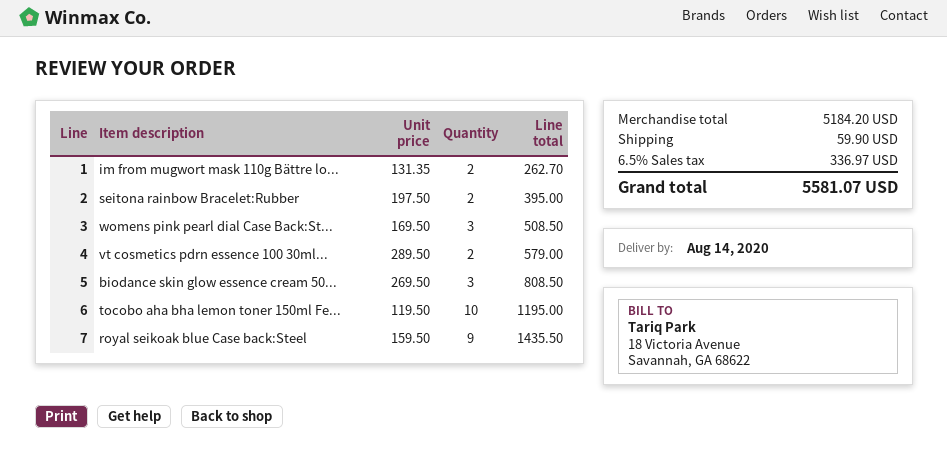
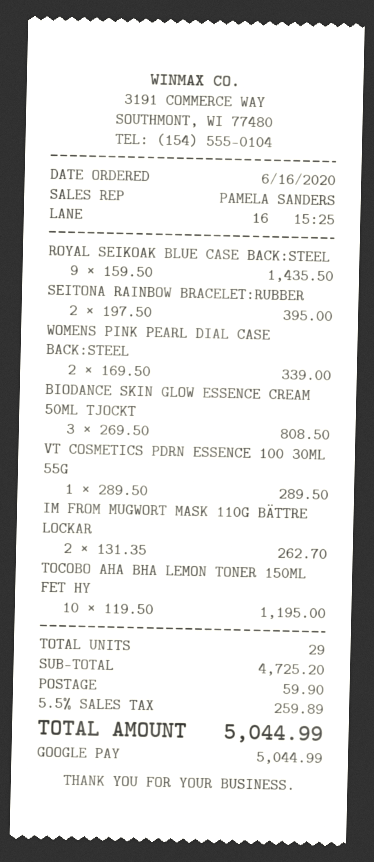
womens pink pearl dial Case Back:St...: 3 x 169.50 = 508.50 -> 2 x 169.50 = 339.00
vt cosmetics pdrn essence 100 30ml...: 2 x 289.50 = 579.00 -> 1 x 289.50 = 289.50
subtotal: 5184.20 -> 4725.20
tax: 6.5% = 336.97 -> 5.5% = 259.89
total: 5581.07 -> 5044.99

